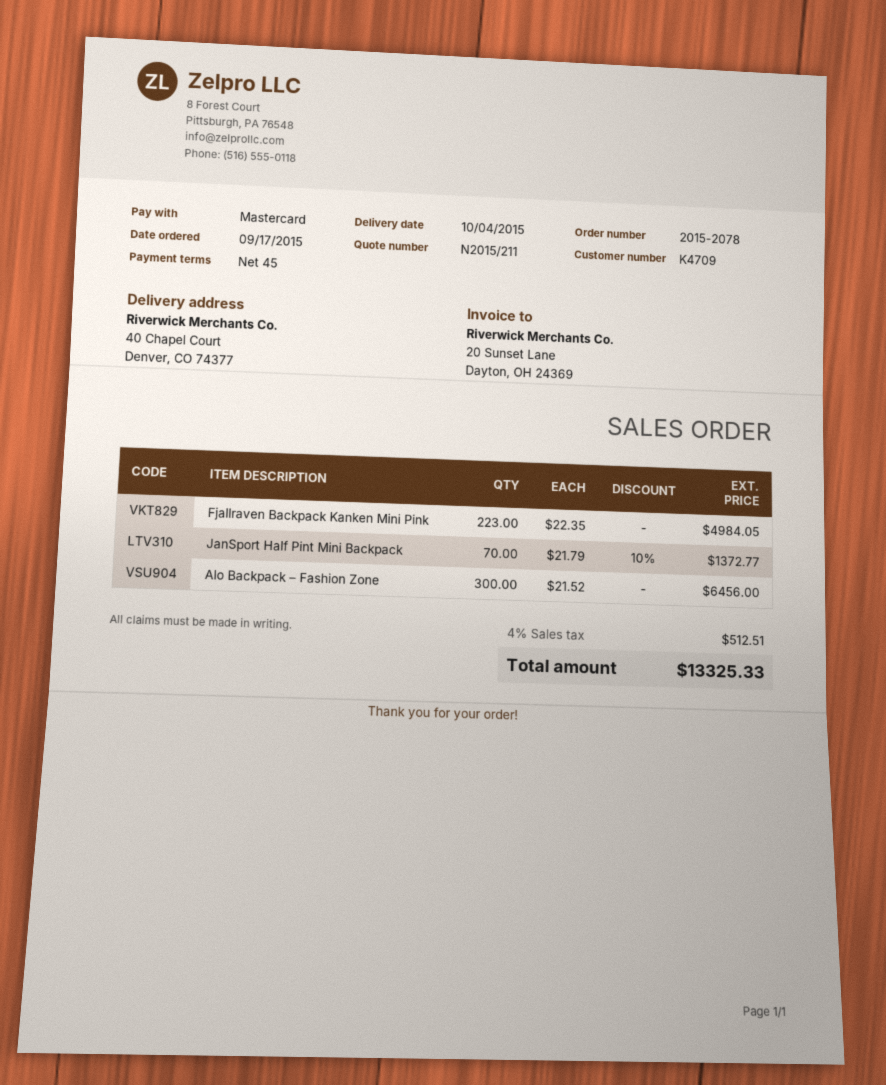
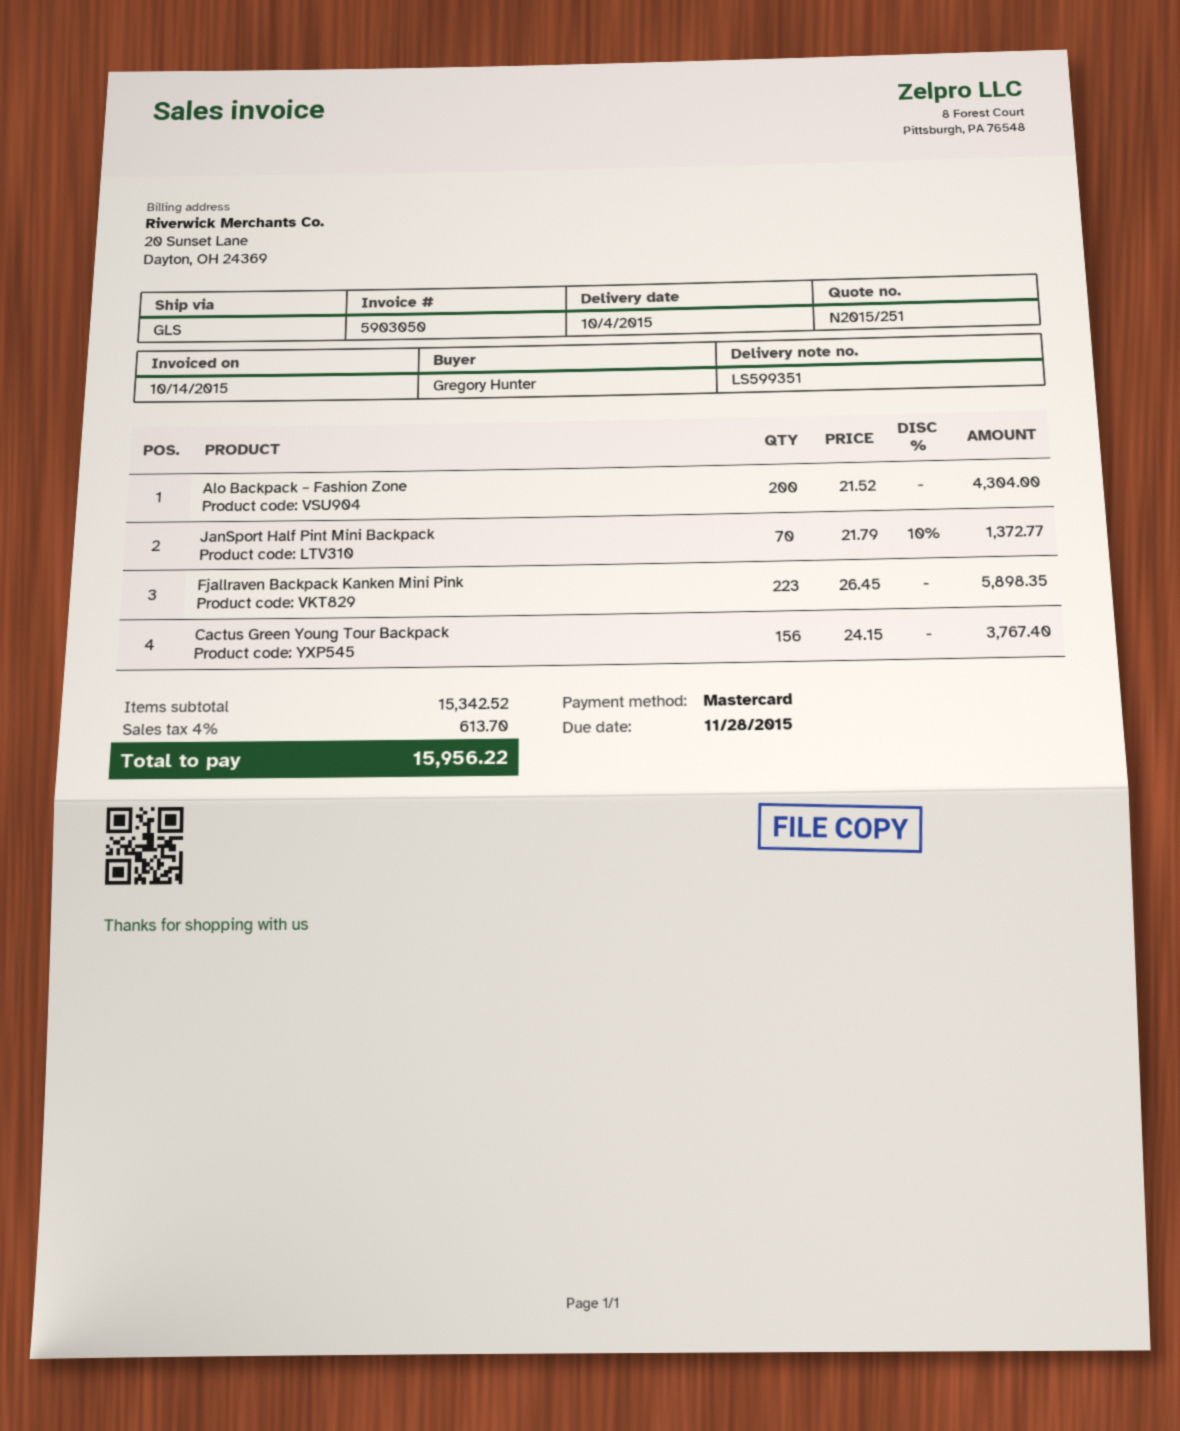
quote number: N2015/211 -> N2015/251
Fjallraven Backpack Kanken Mini Pink: 223 x 22.35 = 4984.05 -> 223 x 26.45 = 5898.35
Alo Backpack – Fashion Zone: 300 x 21.52 = 6456.00 -> 200 x 21.52 = 4304.00
Cactus Green Young Tour Backpack: none -> 156 x 24.15 = 3767.40
tax: 4% = 512.51 -> 4% = 613.70
total: 13325.33 -> 15956.22

